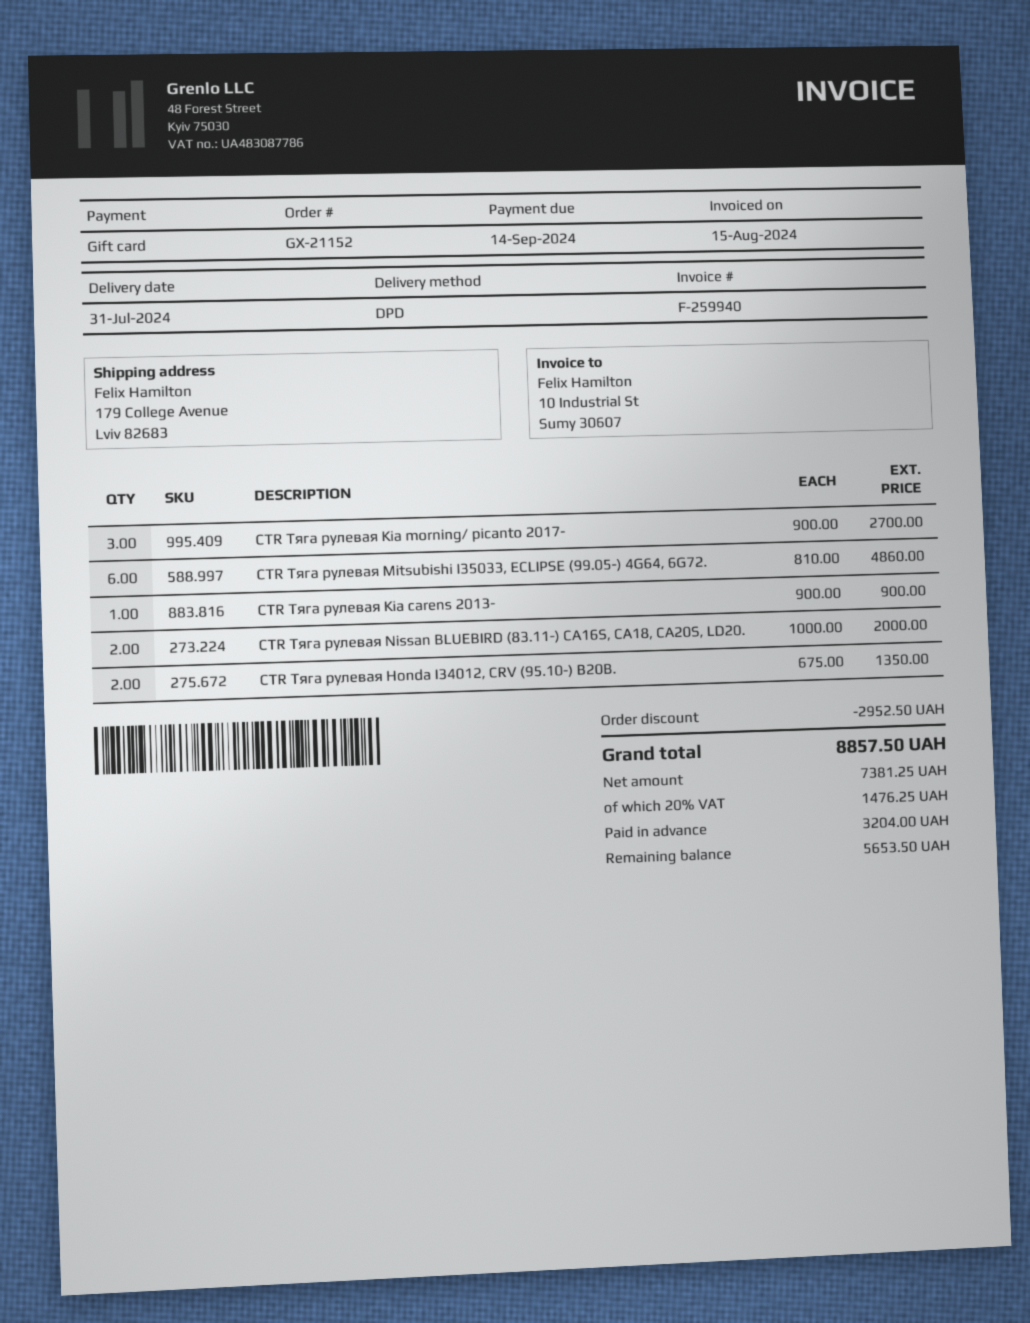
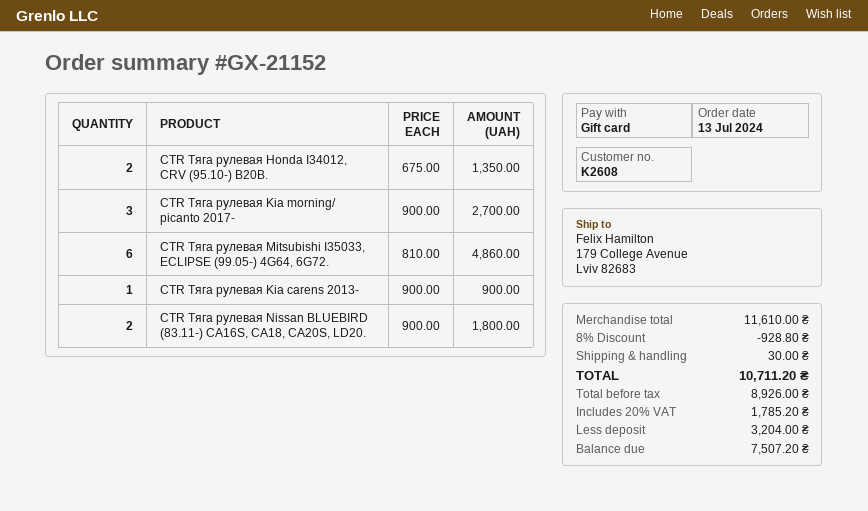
CTR Тяга рулевая Nissan BLUEBIRD (83.11-) CA16S, CA18, CA20S, LD20.: 2 x 1000.00 = 2000.00 -> 2 x 900.00 = 1800.00
discount: 2952.50 -> 928.80
shipping: none -> 30.00
net: 7381.25 -> 8926.00
tax: 20% = 1476.25 -> 20% = 1785.20
total: 8857.50 -> 10711.20
balance: 5653.50 -> 7507.20

